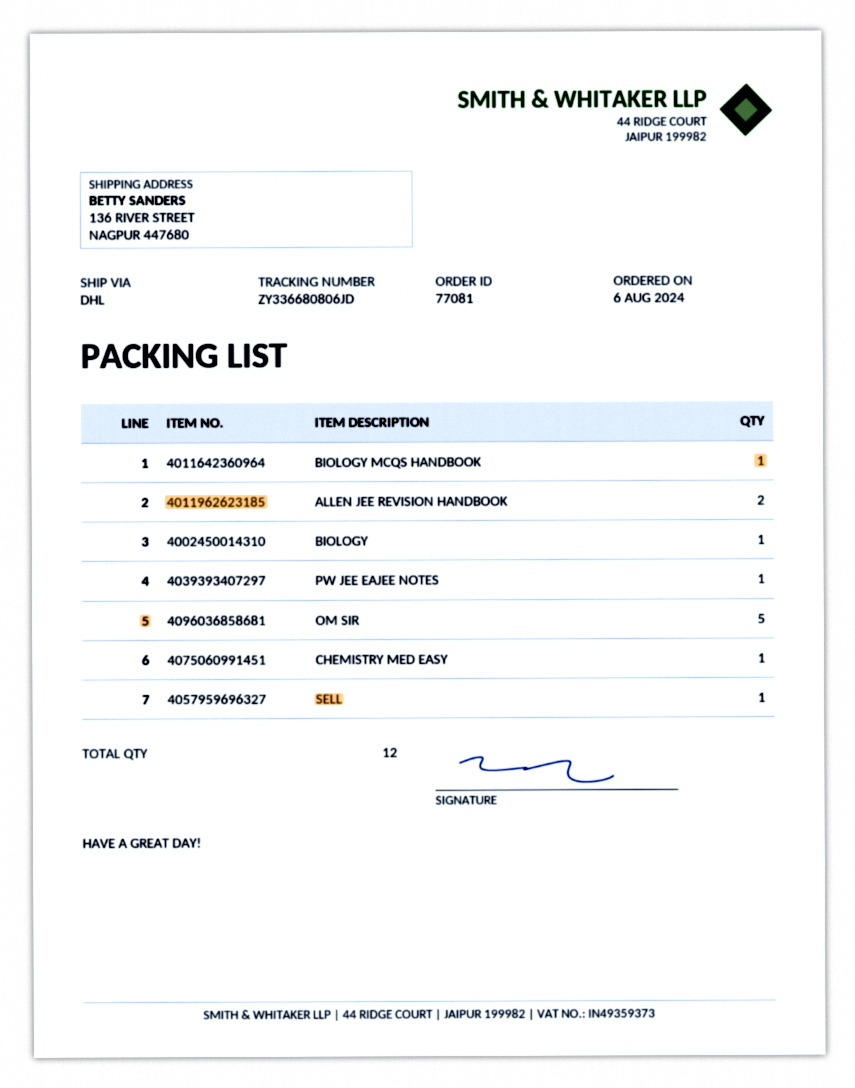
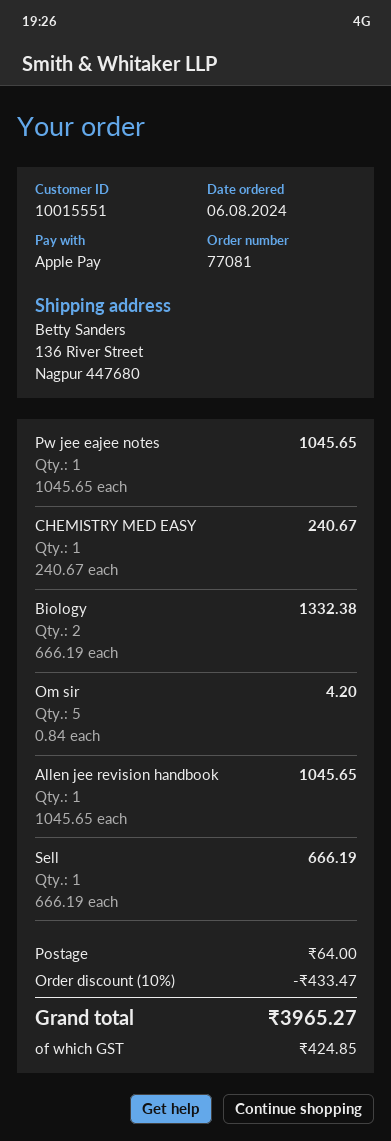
BIOLOGY MCQS HANDBOOK: 1 -> none
ALLEN JEE REVISION HANDBOOK: 2 -> 1
BIOLOGY: 1 -> 2

